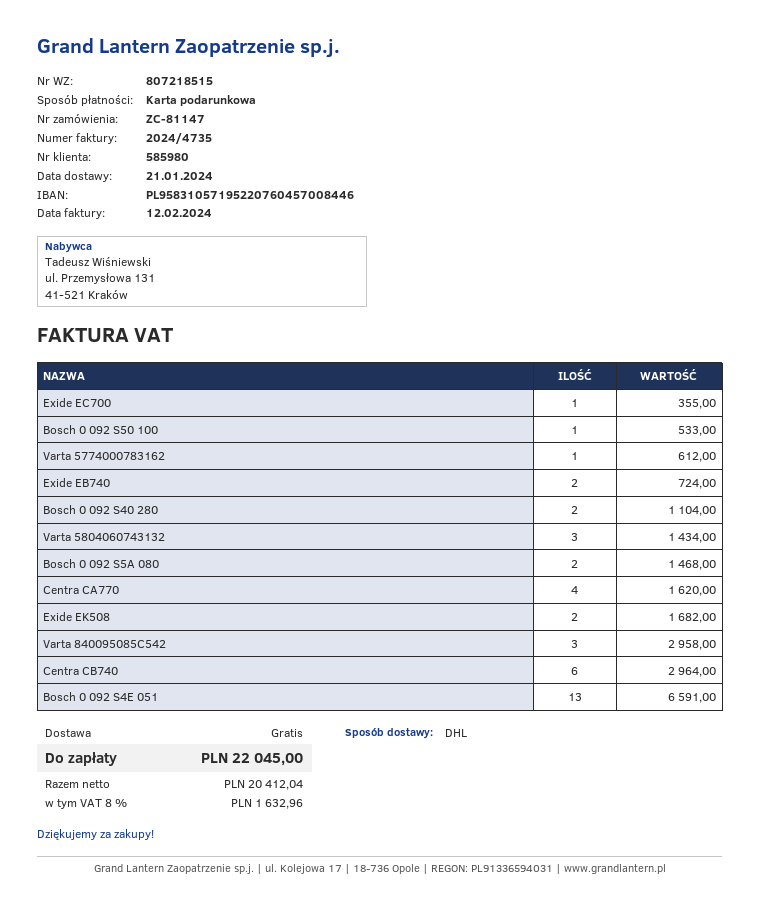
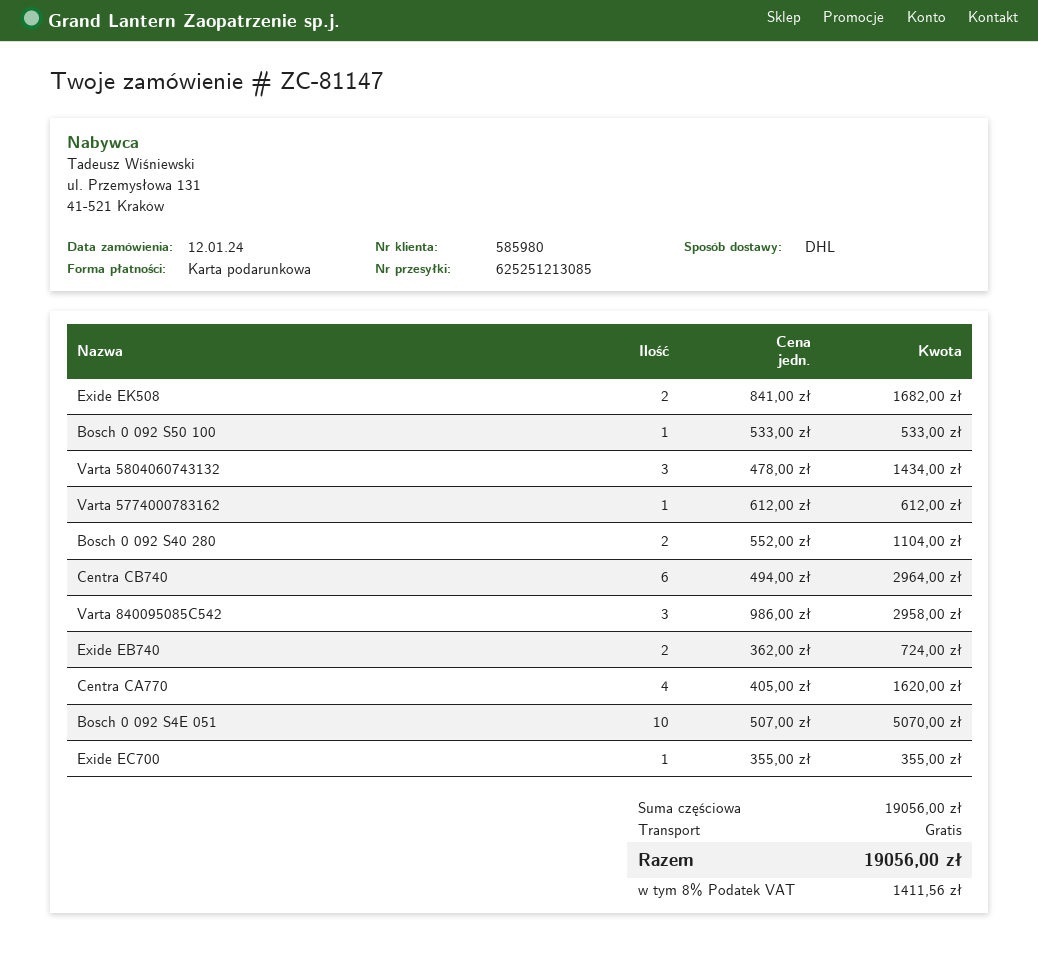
Bosch 0 092 S5A 080: 2 for 1468.00 -> none
Bosch 0 092 S4E 051: 13 for 6591.00 -> 10 for 5070.00
tax: 8% = 1632.96 -> 8% = 1411.56
total: 22045.00 -> 19056.00

